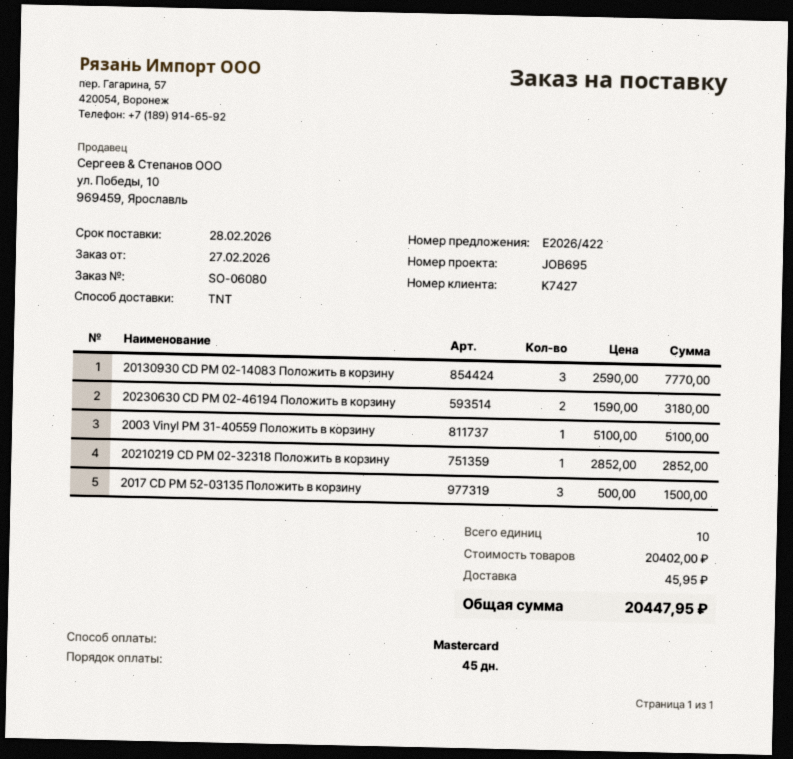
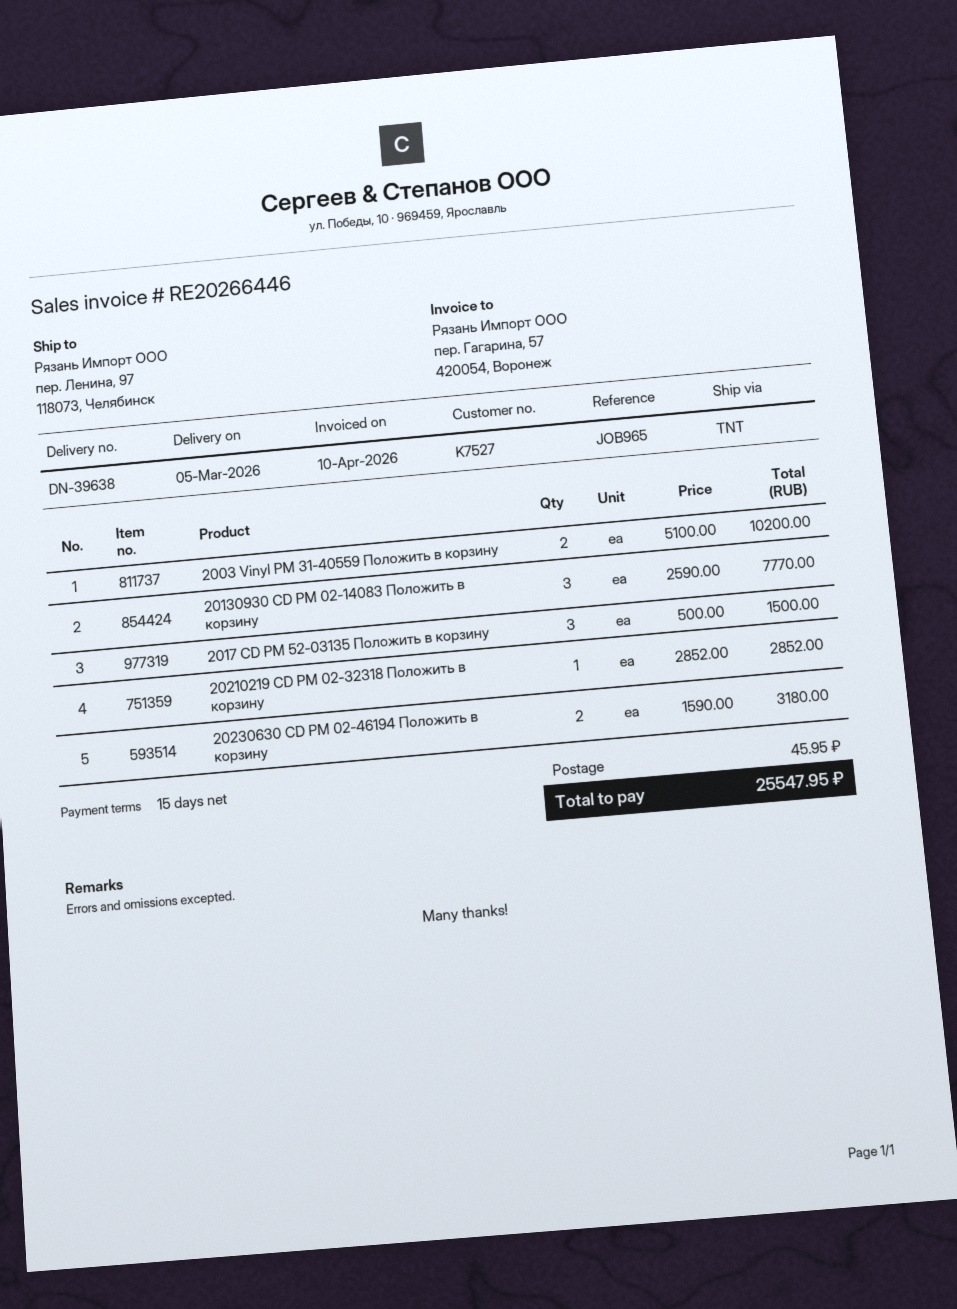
delivery date: 2026-02-28 -> 2026-03-05
payment terms: 45 days -> 15 days
customer number: K7427 -> K7527
reference: JOB695 -> JOB965
2003 Vinyl PM 31-40559 Положить в корзину: 1 x 5100.00 = 5100.00 -> 2 x 5100.00 = 10200.00
total: 20447.95 -> 25547.95

